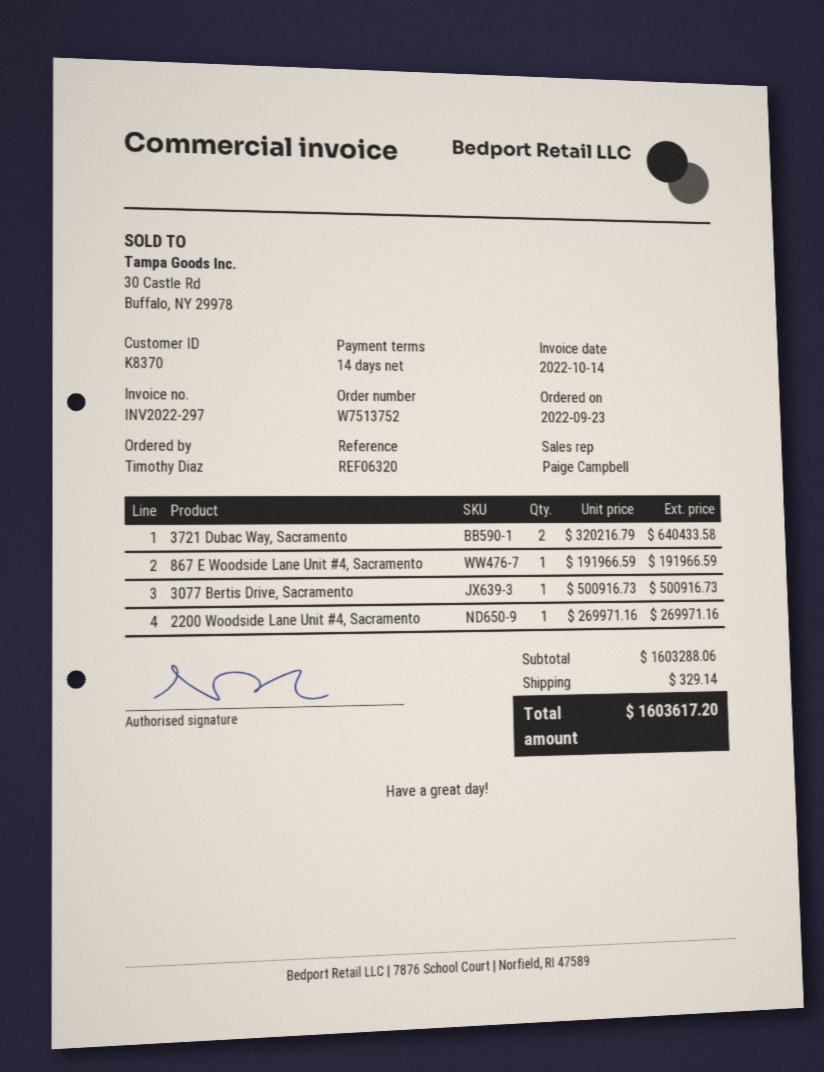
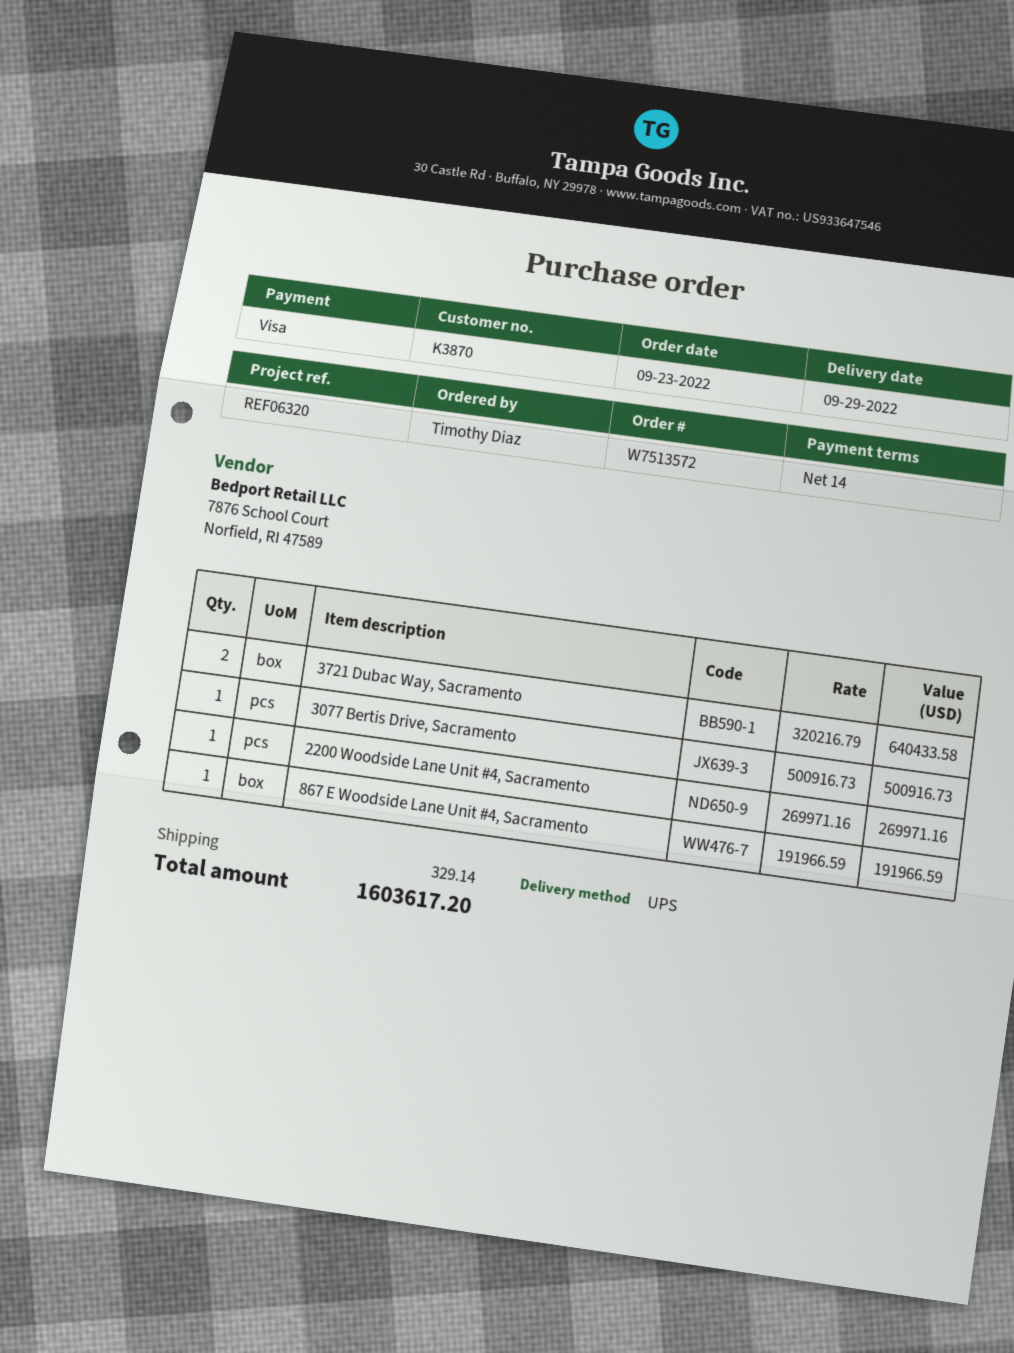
order number: W7513752 -> W7513572
customer number: K8370 -> K3870

